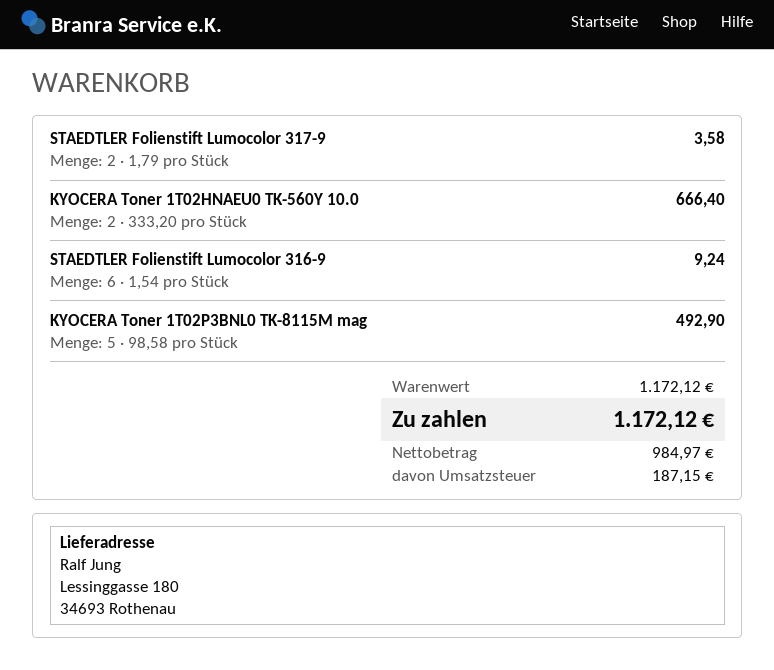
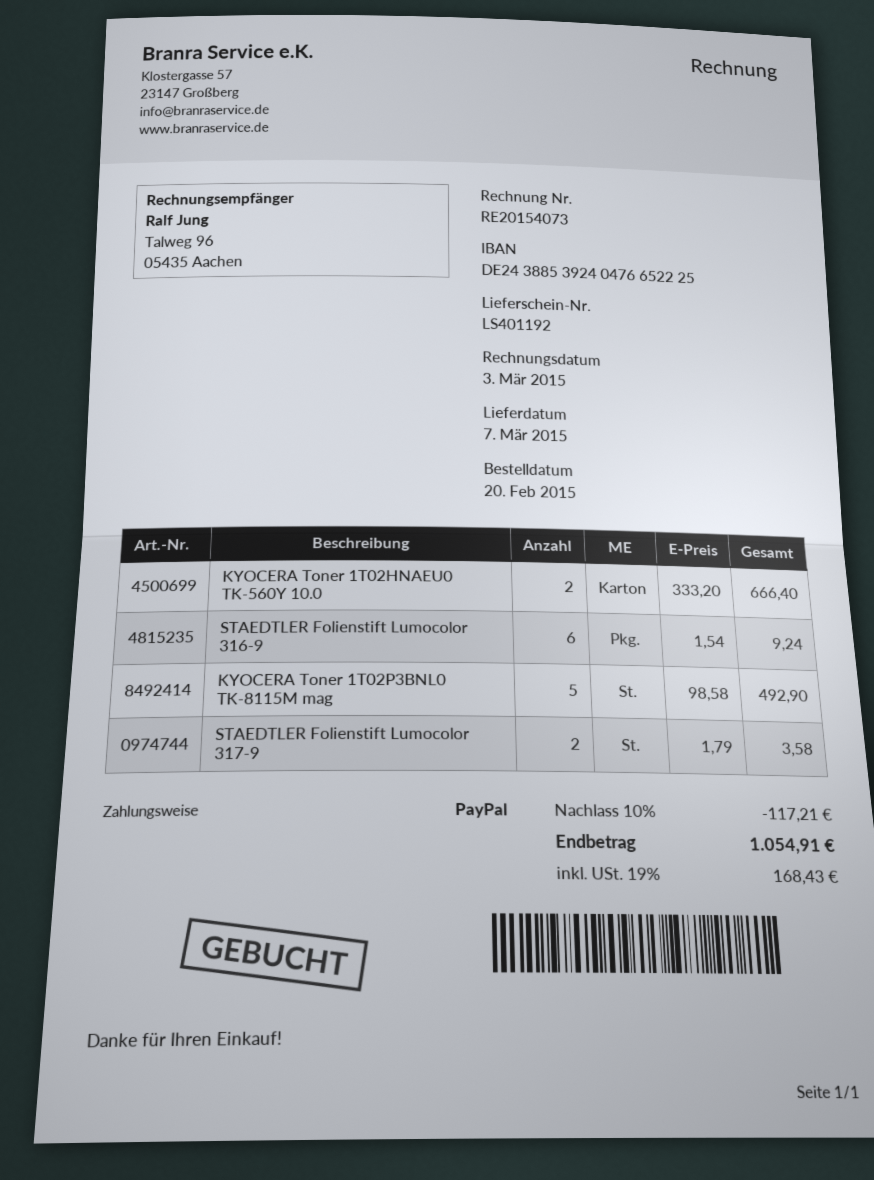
discount: none -> 10% = 117.21
tax: 187.15 -> 168.43
total: 1172.12 -> 1054.91

